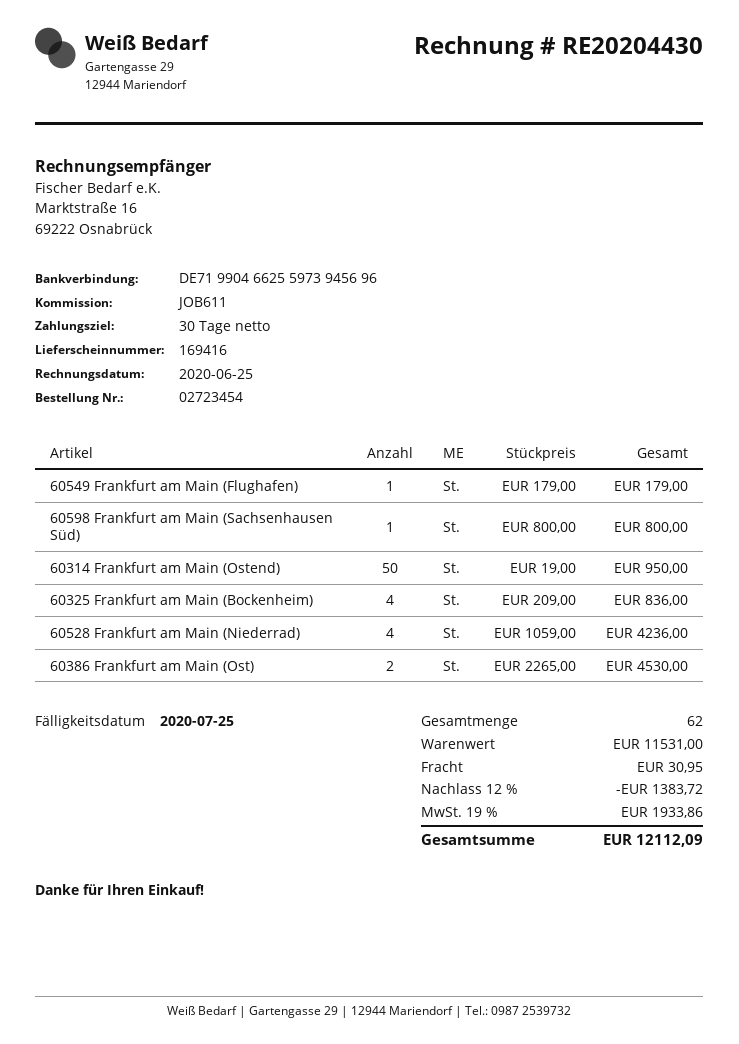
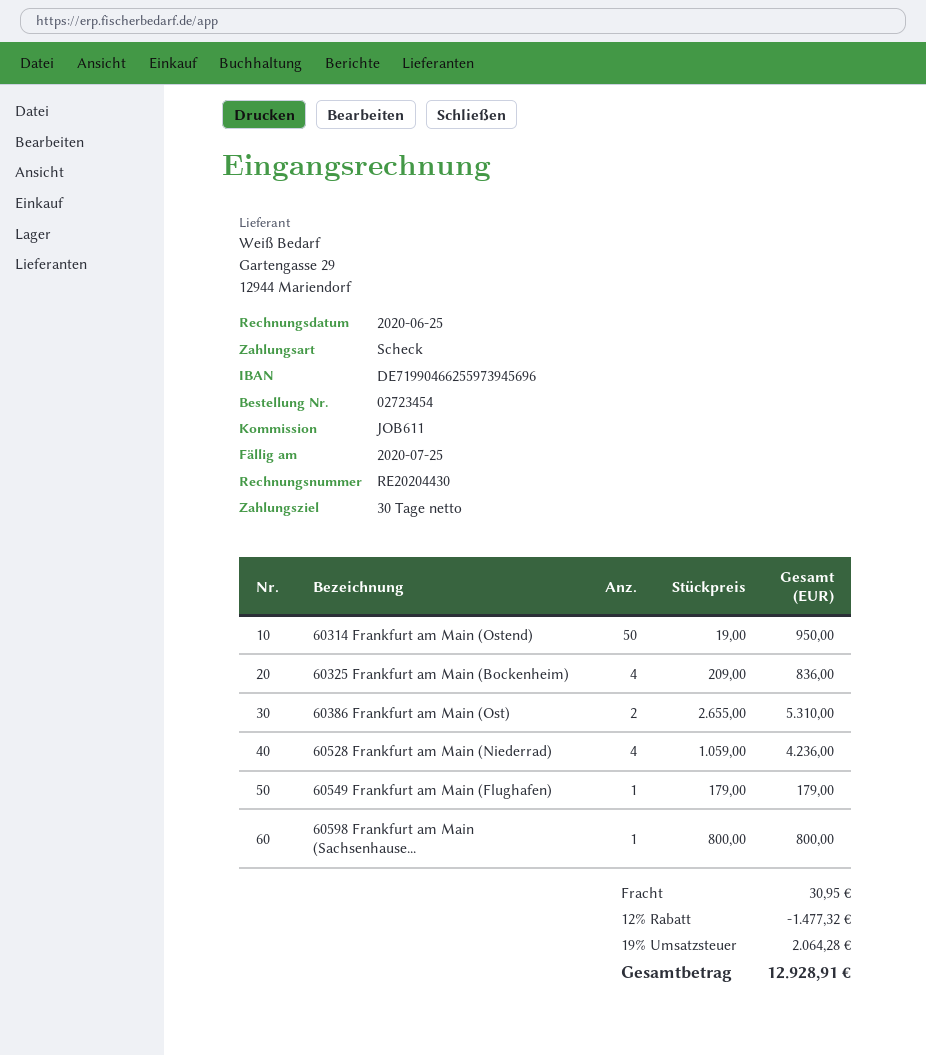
60386 Frankfurt am Main (Ost): 2 x 2265.00 = 4530.00 -> 2 x 2655.00 = 5310.00
discount: 12% = 1383.72 -> 12% = 1477.32
tax: 19% = 1933.86 -> 19% = 2064.28
total: 12112.09 -> 12928.91

